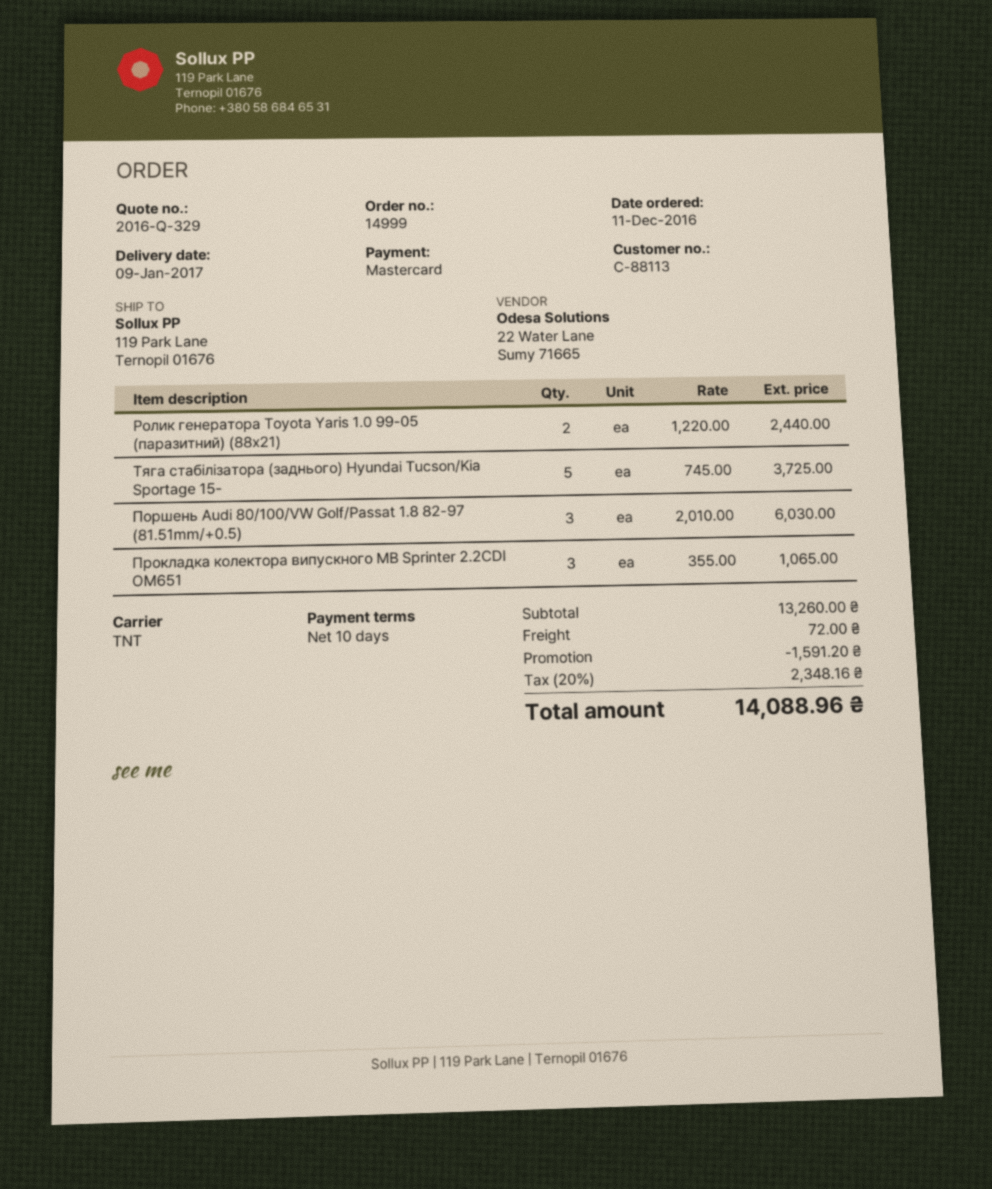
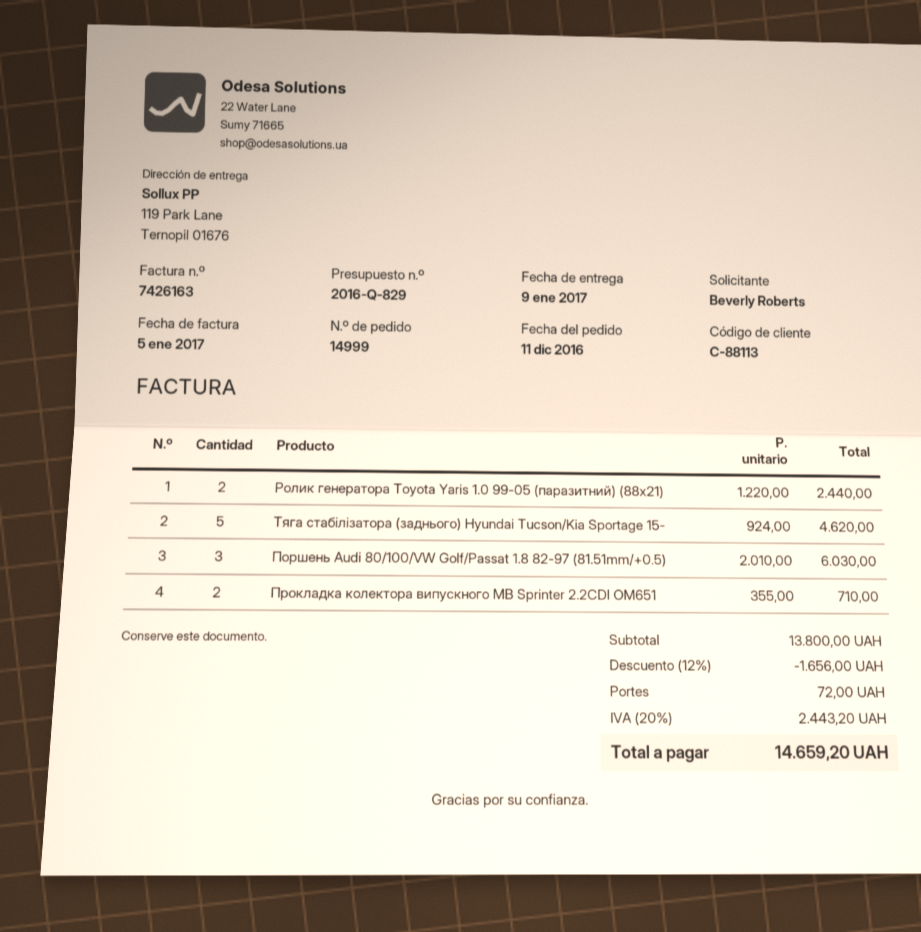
quote number: 2016-Q-329 -> 2016-Q-829
Тяга стабілізатора (заднього) Hyundai Tucson/Kia Sportage 15-: 5 x 745.00 = 3725.00 -> 5 x 924.00 = 4620.00
Прокладка колектора випускного MB Sprinter 2.2CDI OM651: 3 x 355.00 = 1065.00 -> 2 x 355.00 = 710.00
subtotal: 13260.00 -> 13800.00
discount: 1591.20 -> 1656.00
tax: 20% = 2348.16 -> 20% = 2443.20
total: 14088.96 -> 14659.20

